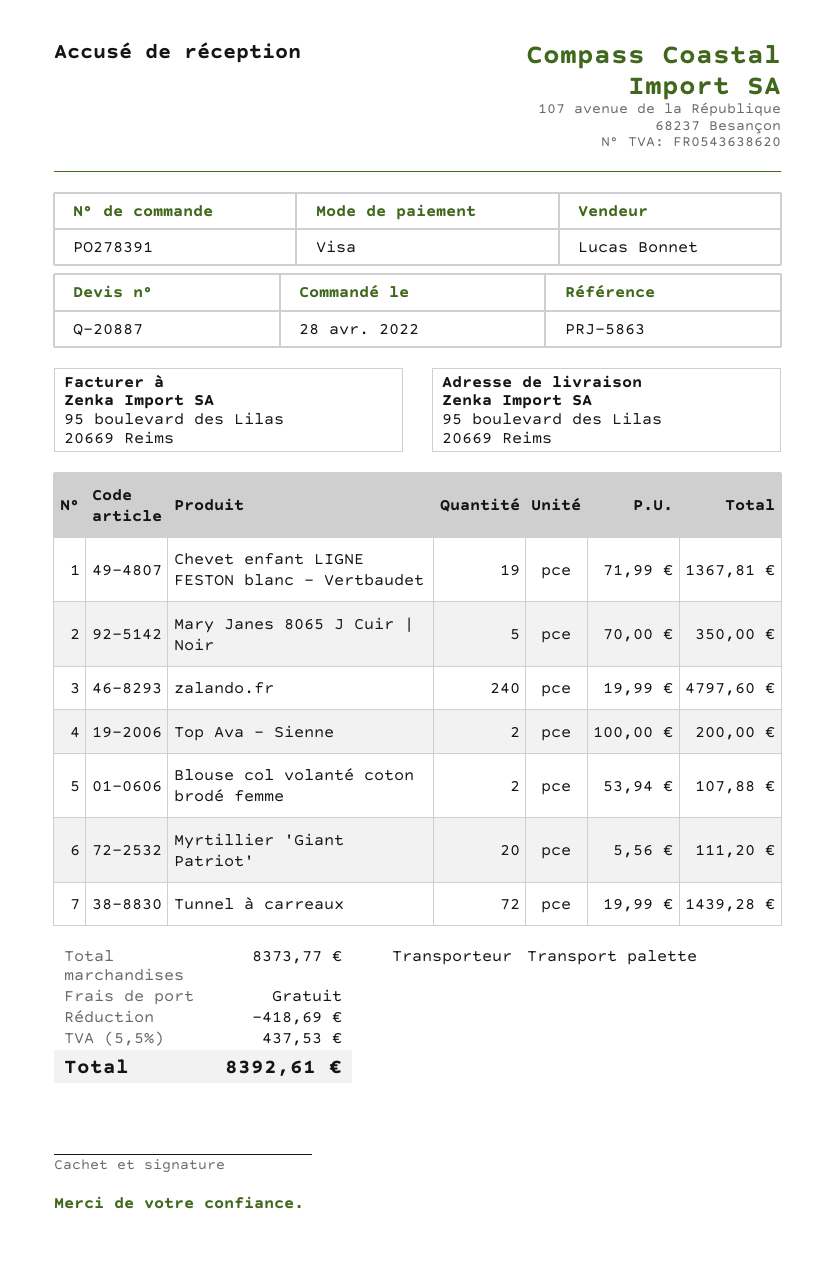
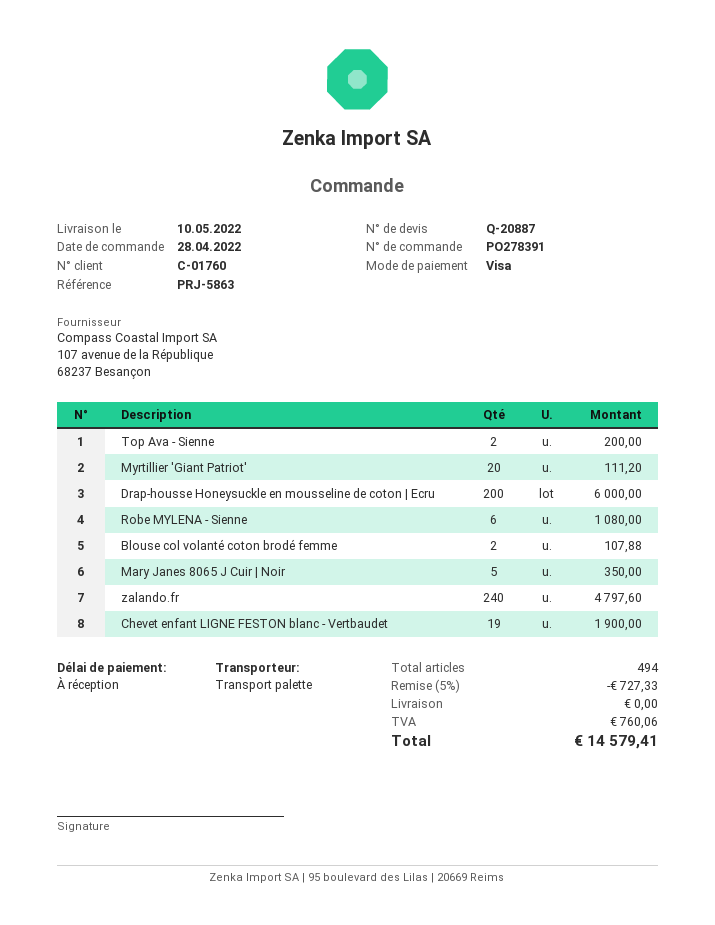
Chevet enfant LIGNE FESTON blanc - Vertbaudet: 19 for 1367.81 -> 19 for 1900.00
Tunnel à carreaux: 72 for 1439.28 -> none
Drap-housse Honeysuckle en mousseline de coton | Ecru: none -> 200 for 6000.00
Robe MYLENA - Sienne: none -> 6 for 1080.00
discount: 418.69 -> 727.33
tax: 437.53 -> 760.06
total: 8392.61 -> 14579.41

